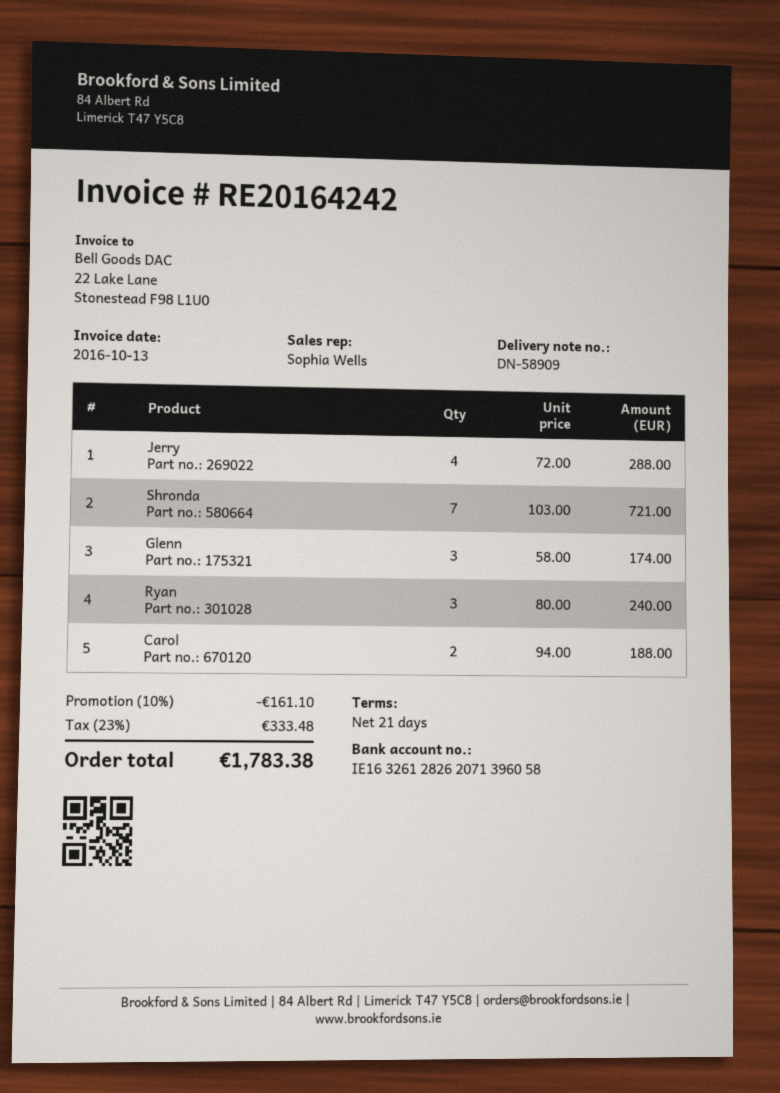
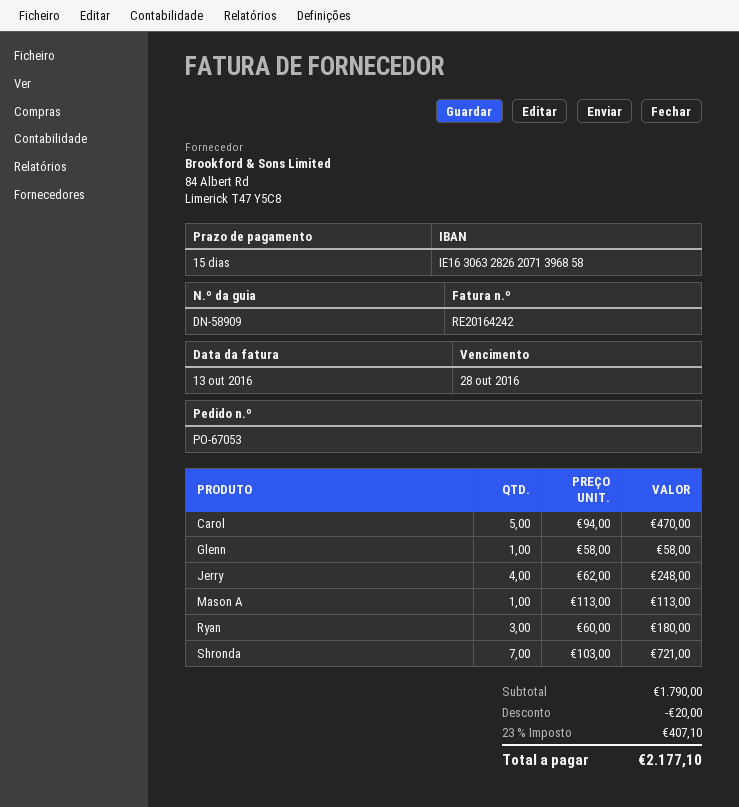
payment terms: 21 days -> 15 days
bank account: IE16326128262071396058 -> IE16306328262071396858
Jerry: 4 x 72.00 = 288.00 -> 4 x 62.00 = 248.00
Glenn: 3 x 58.00 = 174.00 -> 1 x 58.00 = 58.00
Ryan: 3 x 80.00 = 240.00 -> 3 x 60.00 = 180.00
Carol: 2 x 94.00 = 188.00 -> 5 x 94.00 = 470.00
Mason A: none -> 1 x 113.00 = 113.00
discount: 161.10 -> 20.00
tax: 23% = 333.48 -> 23% = 407.10
total: 1783.38 -> 2177.10

